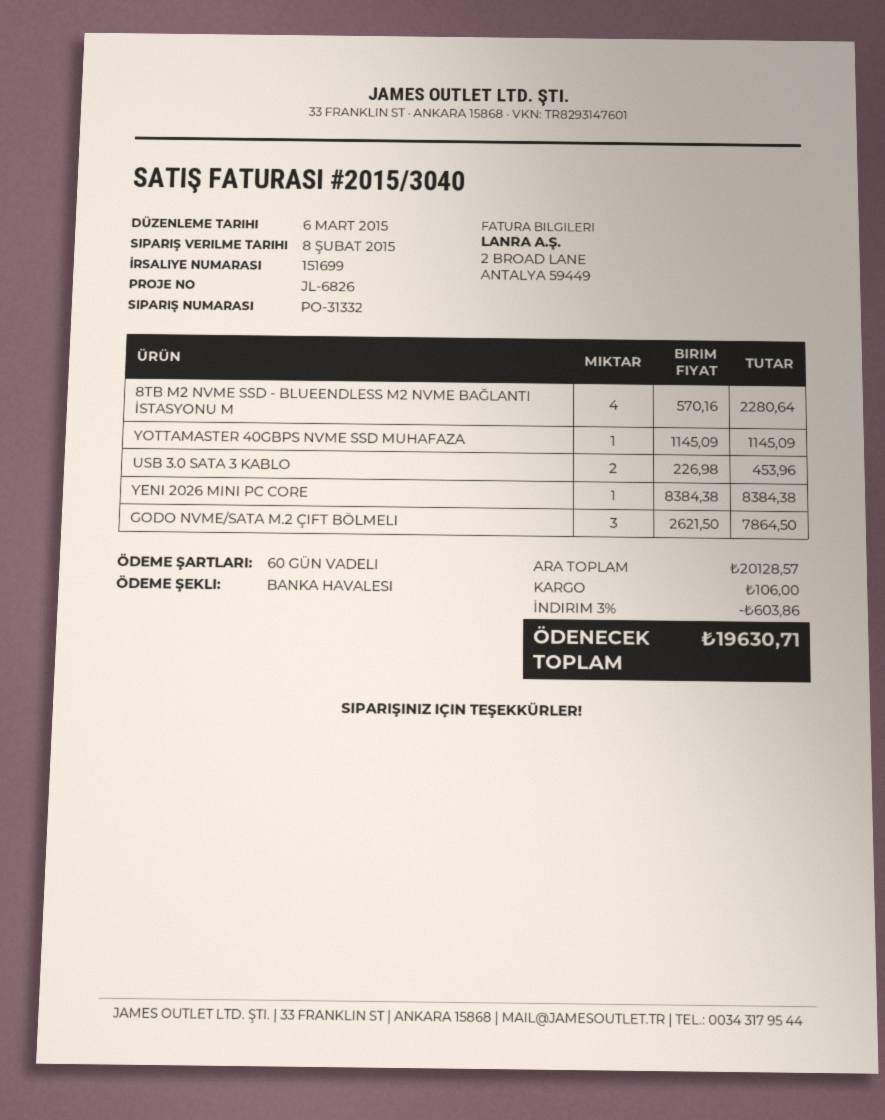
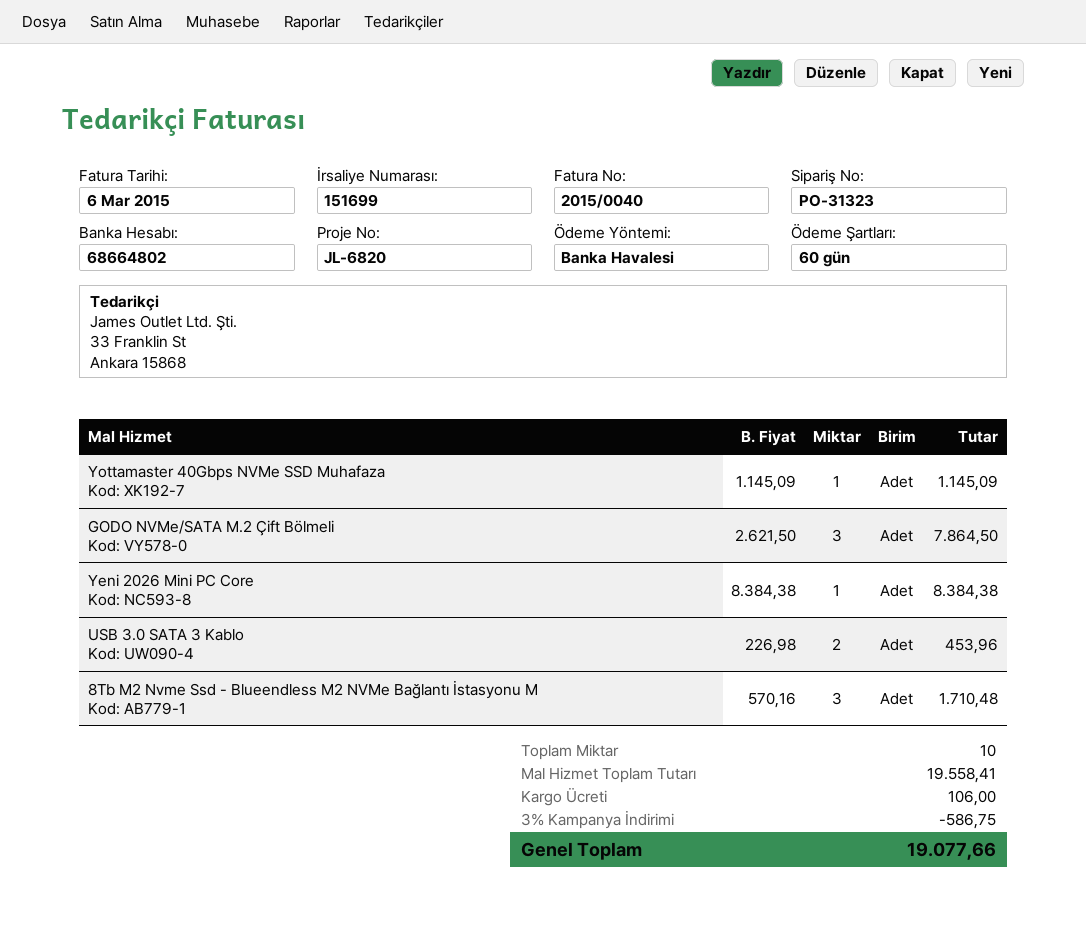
order number: PO-31332 -> PO-31323
invoice number: 2015/3040 -> 2015/0040
reference: JL-6826 -> JL-6820
8TB M2 NVME SSD - BLUEENDLESS M2 NVME BAĞLANTI İSTASYONU M: 4 x 570.16 = 2280.64 -> 3 x 570.16 = 1710.48
subtotal: 20128.57 -> 19558.41
discount: 3% = 603.86 -> 3% = 586.75
total: 19630.71 -> 19077.66

